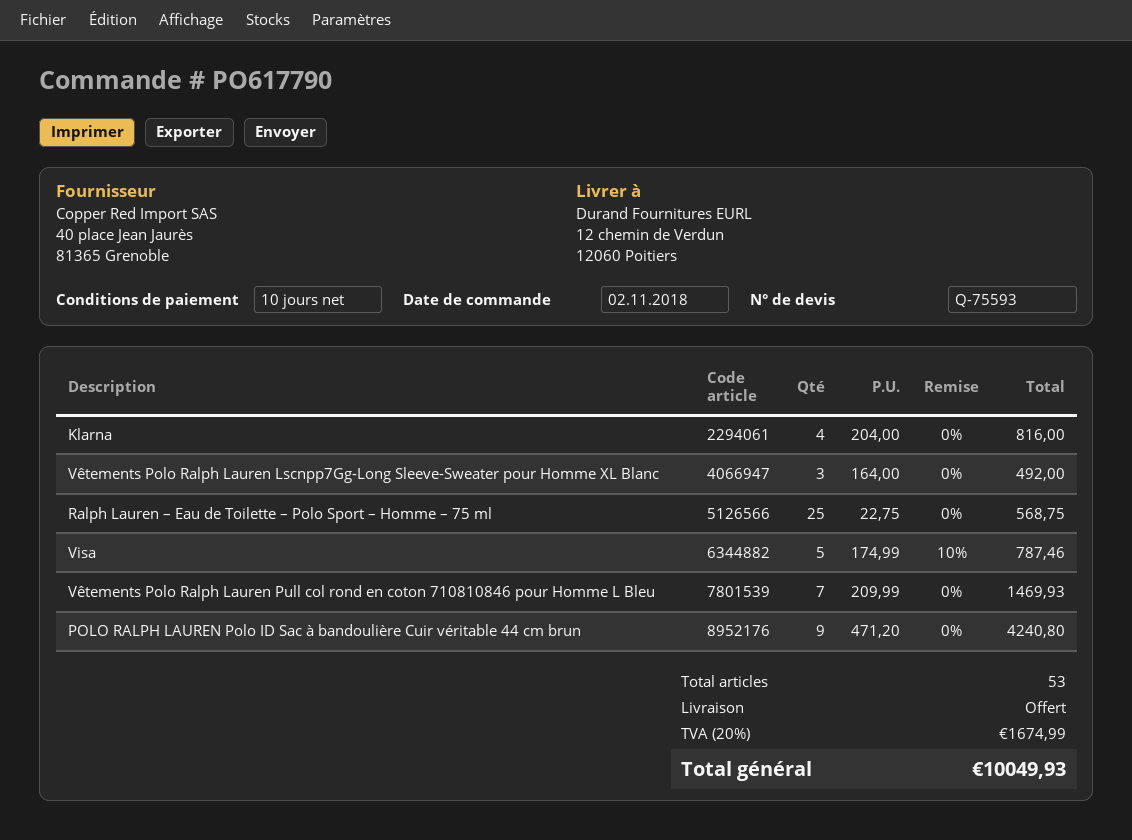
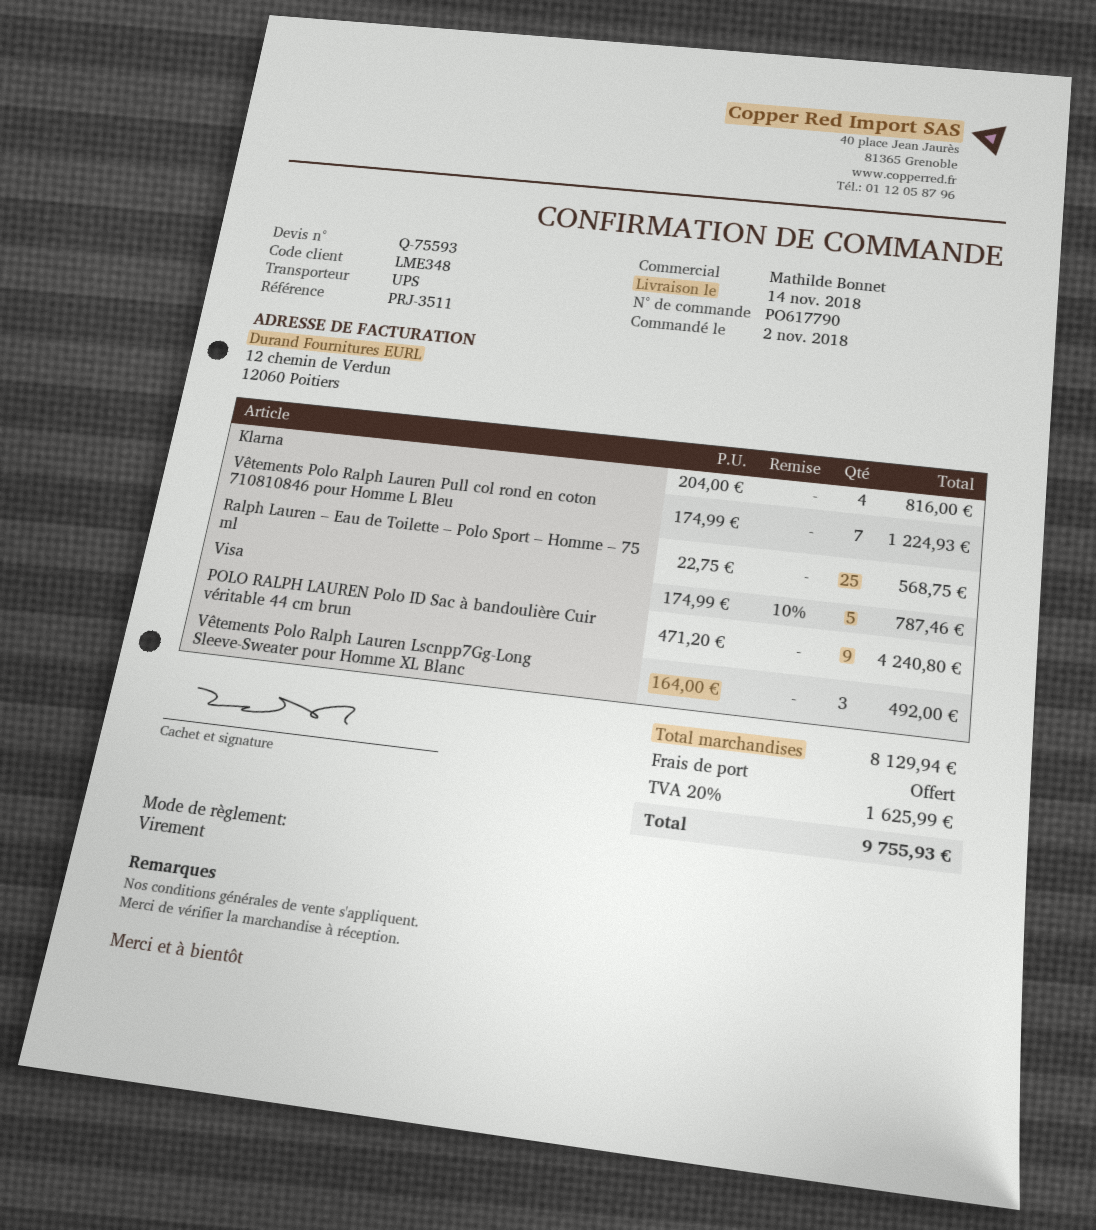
Vêtements Polo Ralph Lauren Pull col rond en coton 710810846 pour Homme L Bleu: 7 x 209.99 = 1469.93 -> 7 x 174.99 = 1224.93
tax: 20% = 1674.99 -> 20% = 1625.99
total: 10049.93 -> 9755.93

